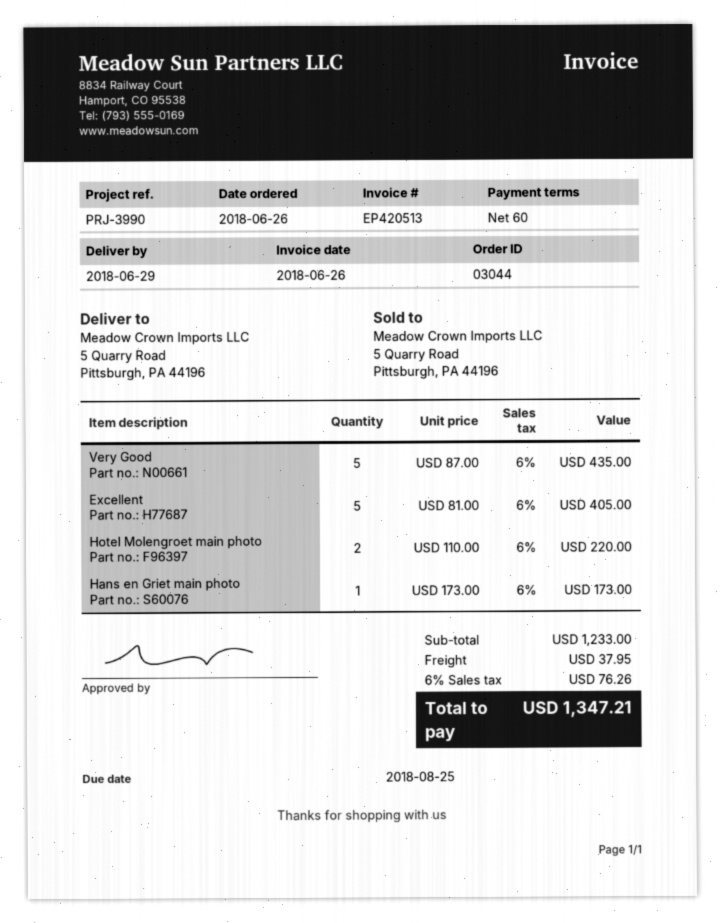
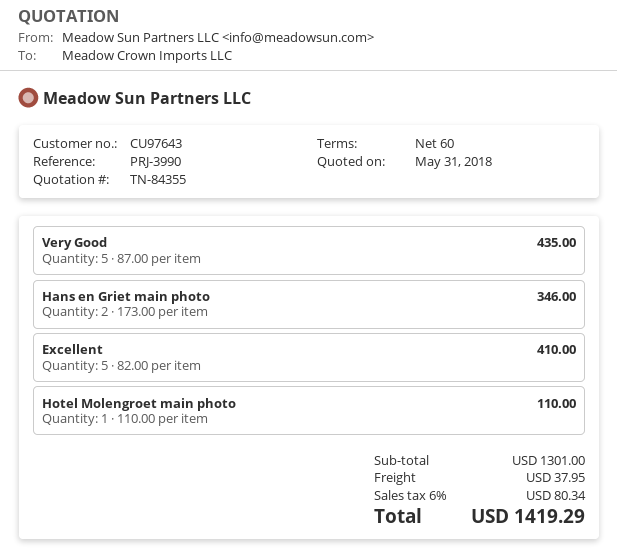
Excellent: 5 x 81.00 = 405.00 -> 5 x 82.00 = 410.00
Hotel Molengroet main photo: 2 x 110.00 = 220.00 -> 1 x 110.00 = 110.00
Hans en Griet main photo: 1 x 173.00 = 173.00 -> 2 x 173.00 = 346.00
subtotal: 1233.00 -> 1301.00
tax: 6% = 76.26 -> 6% = 80.34
total: 1347.21 -> 1419.29

